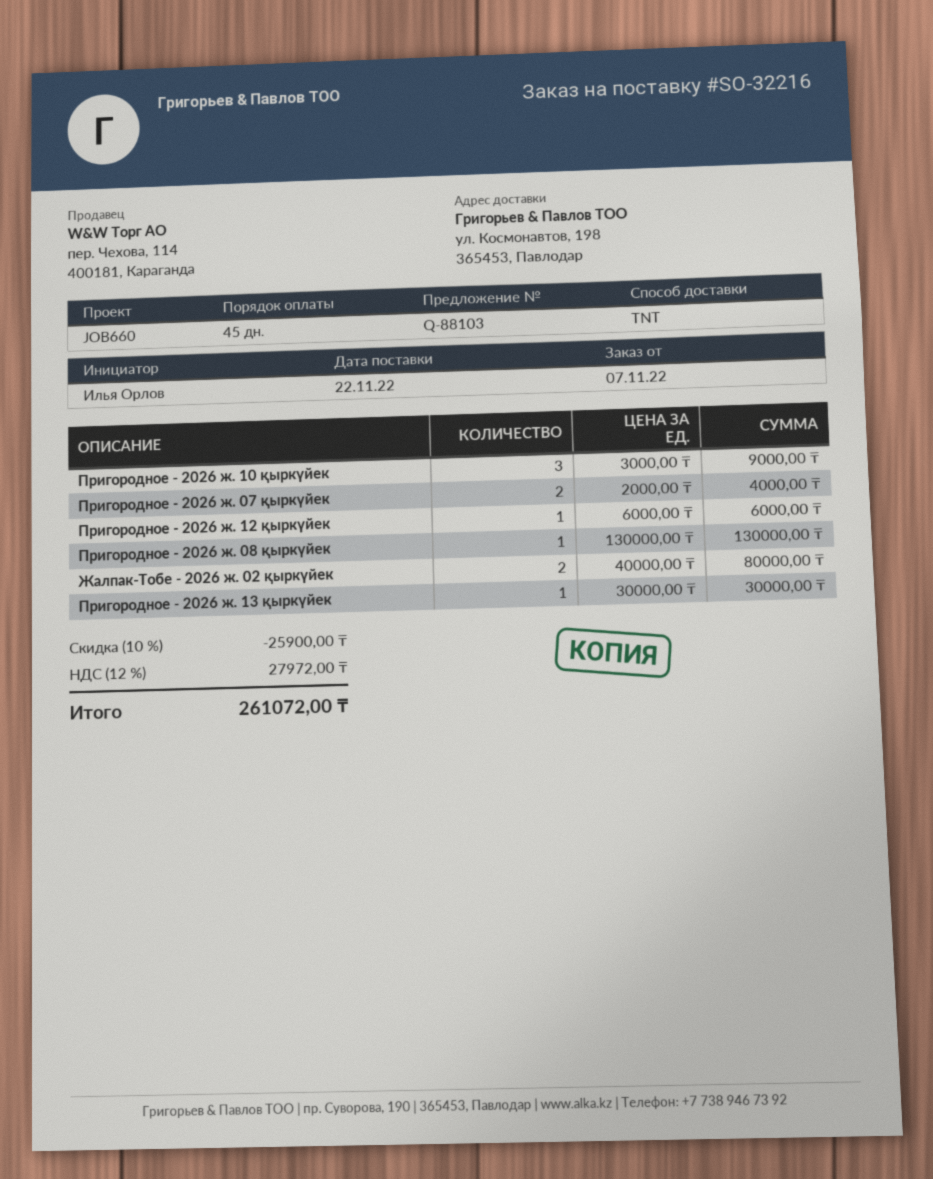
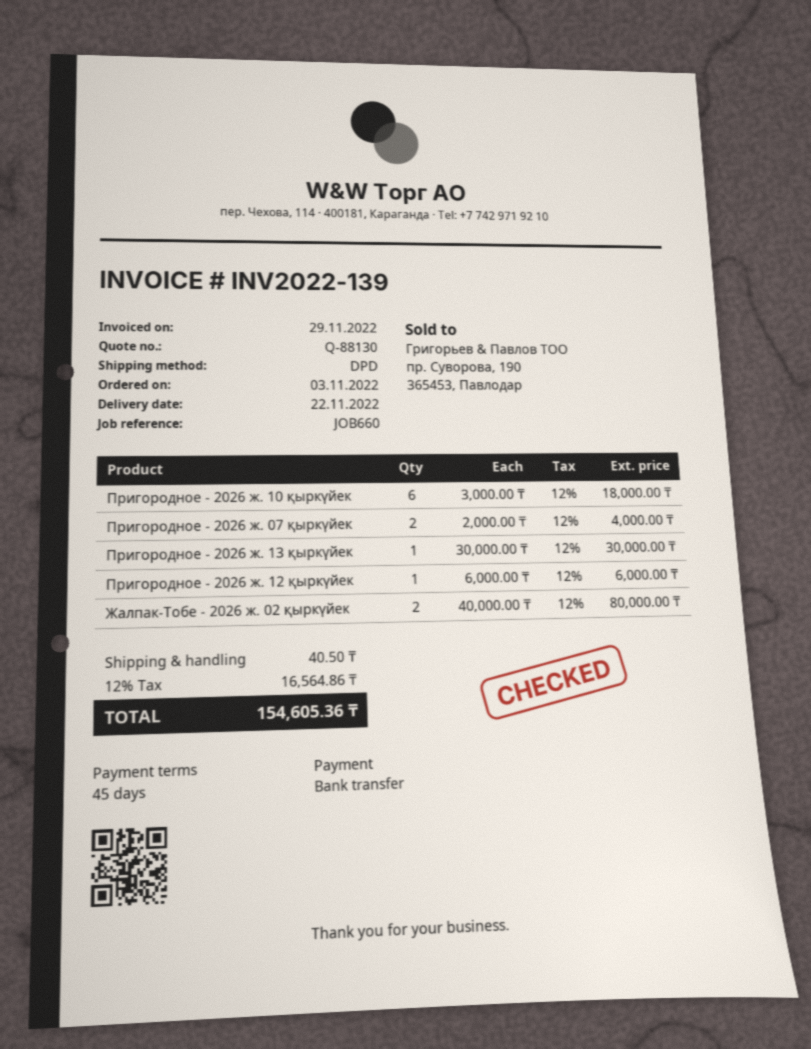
quote number: Q-88103 -> Q-88130
order date: 2022-11-07 -> 2022-11-03
shipping method: TNT -> DPD
Пригородное - 2026 ж. 10 қыркүйек: 3 x 3000.00 = 9000.00 -> 6 x 3000.00 = 18000.00
Пригородное - 2026 ж. 08 қыркүйек: 1 x 130000.00 = 130000.00 -> none
discount: 10% = 25900.00 -> none
shipping: none -> 40.50
tax: 12% = 27972.00 -> 12% = 16564.86
total: 261072.00 -> 154605.36

